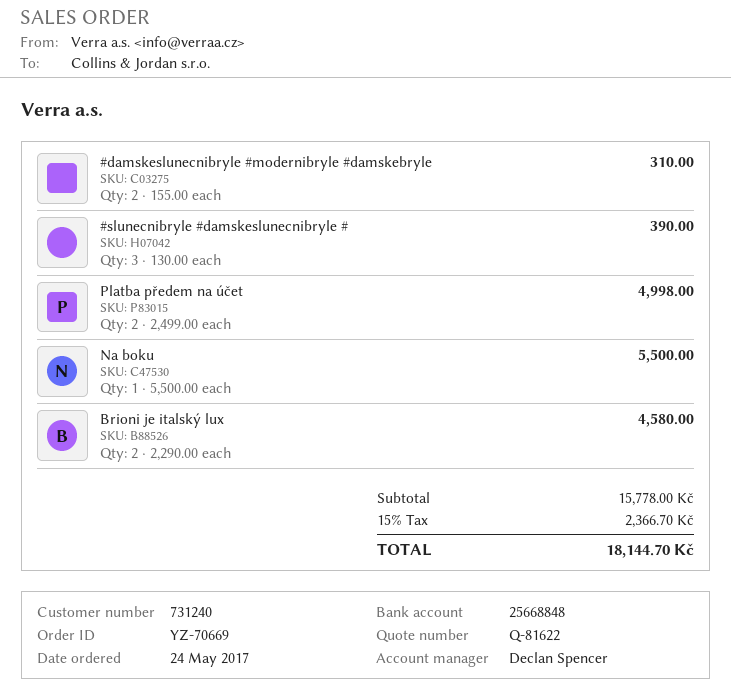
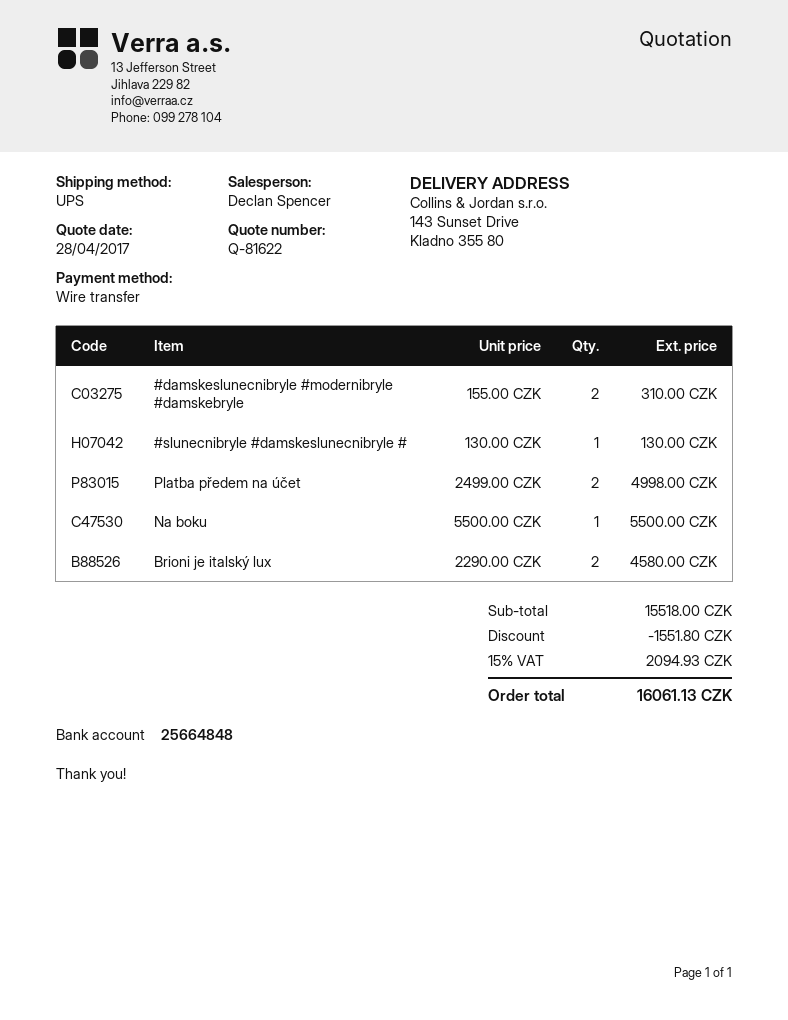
bank account: 25668848 -> 25664848
#slunecnibryle #damskeslunecnibryle #: 3 x 130.00 = 390.00 -> 1 x 130.00 = 130.00
subtotal: 15778.00 -> 15518.00
discount: none -> 1551.80
tax: 15% = 2366.70 -> 15% = 2094.93
total: 18144.70 -> 16061.13

